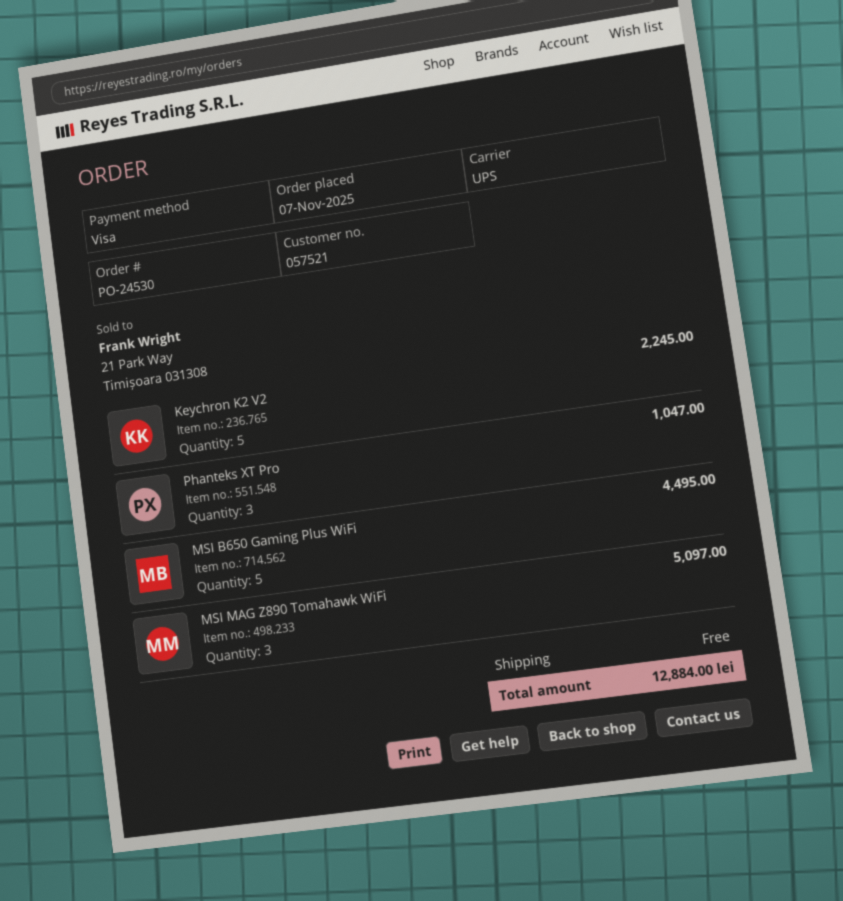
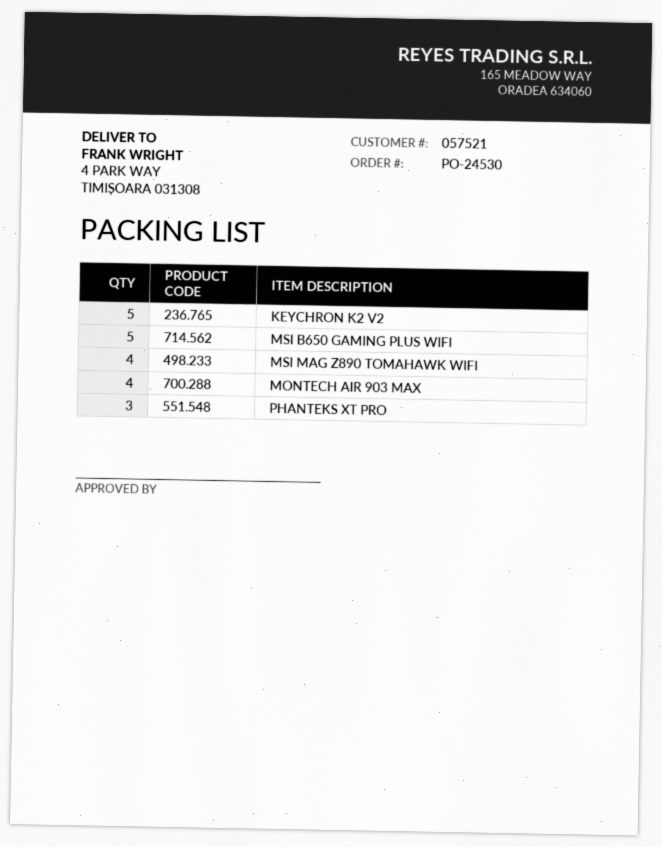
MSI MAG Z890 Tomahawk WiFi: 3 -> 4
MONTECH AIR 903 MAX: none -> 4

